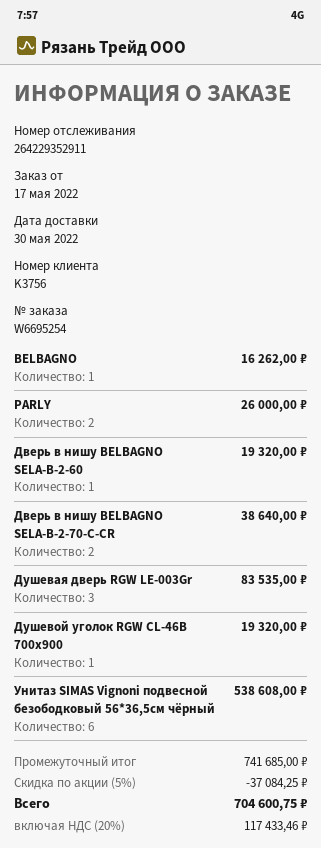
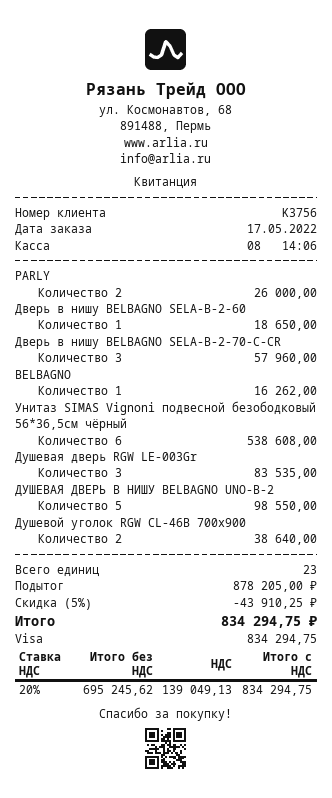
Дверь в нишу BELBAGNO SELA-B-2-60: 1 for 19320.00 -> 1 for 18650.00
Дверь в нишу BELBAGNO SELA-B-2-70-C-CR: 2 for 38640.00 -> 3 for 57960.00
Душевой уголок RGW CL-46B 700x900: 1 for 19320.00 -> 2 for 38640.00
ДУШЕВАЯ ДВЕРЬ В НИШУ BELBAGNO UNO-B-2: none -> 5 for 98550.00
subtotal: 741685.00 -> 878205.00
discount: 5% = 37084.25 -> 5% = 43910.25
tax: 20% = 117433.46 -> 20% = 139049.13
total: 704600.75 -> 834294.75

